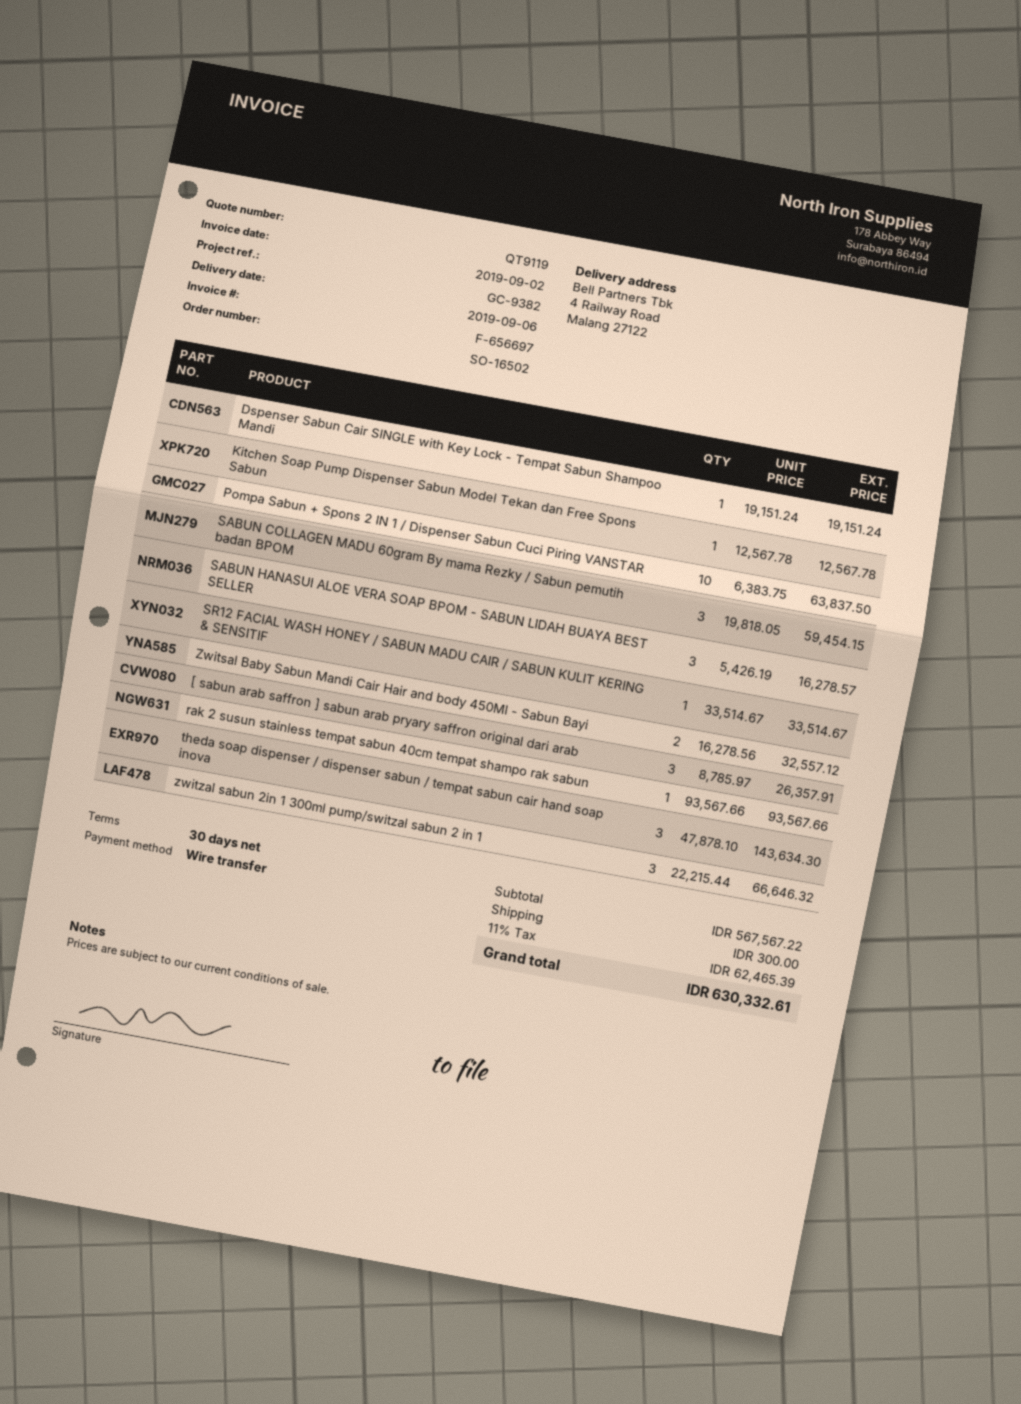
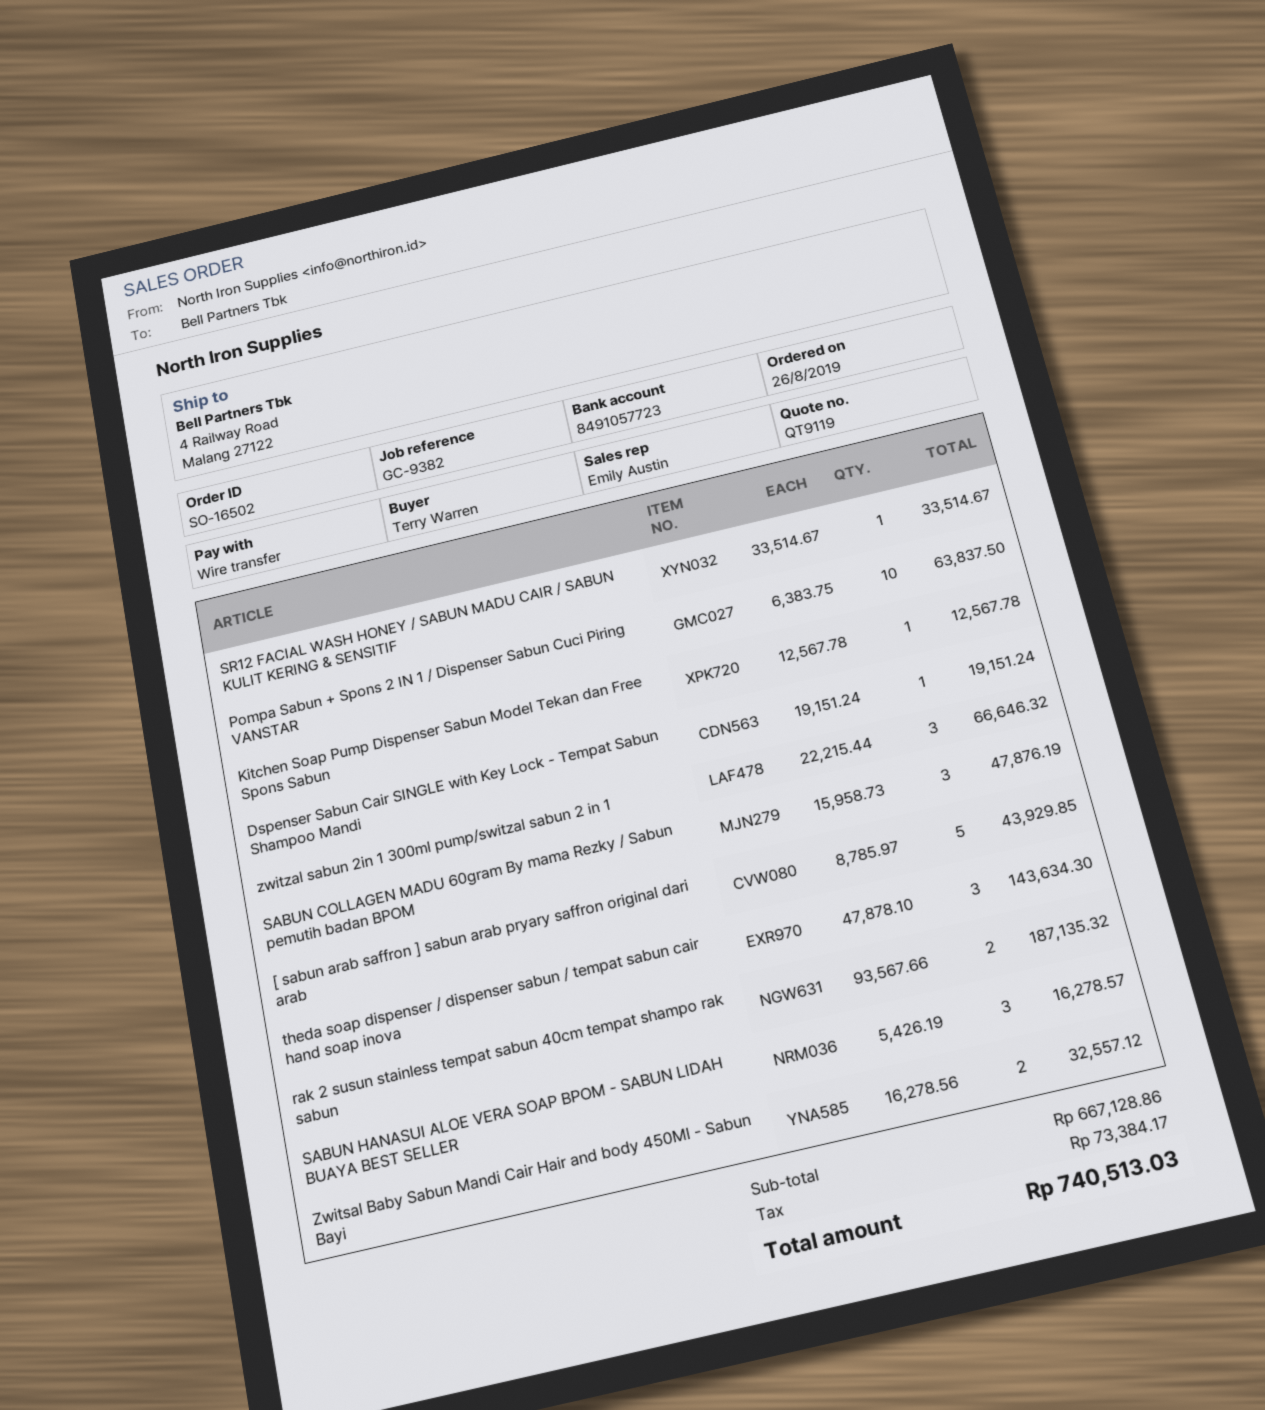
SABUN COLLAGEN MADU 60gram By mama Rezky / Sabun pemutih badan BPOM: 3 x 19818.05 = 59454.15 -> 3 x 15958.73 = 47876.19
[ sabun arab saffron ] sabun arab pryary saffron original dari arab: 3 x 8785.97 = 26357.91 -> 5 x 8785.97 = 43929.85
rak 2 susun stainless tempat sabun 40cm tempat shampo rak sabun: 1 x 93567.66 = 93567.66 -> 2 x 93567.66 = 187135.32
subtotal: 567567.22 -> 667128.86
shipping: 300.00 -> none
tax: 62465.39 -> 73384.17
total: 630332.61 -> 740513.03

